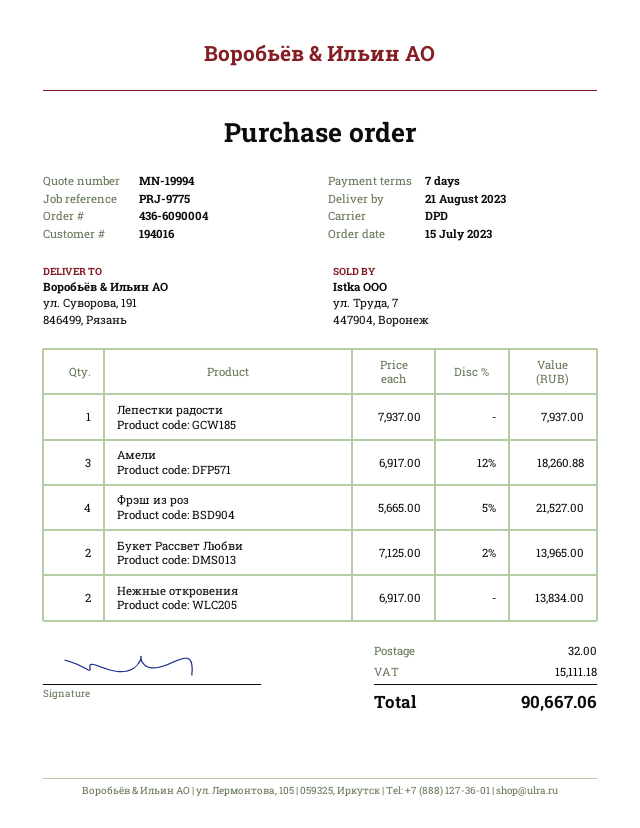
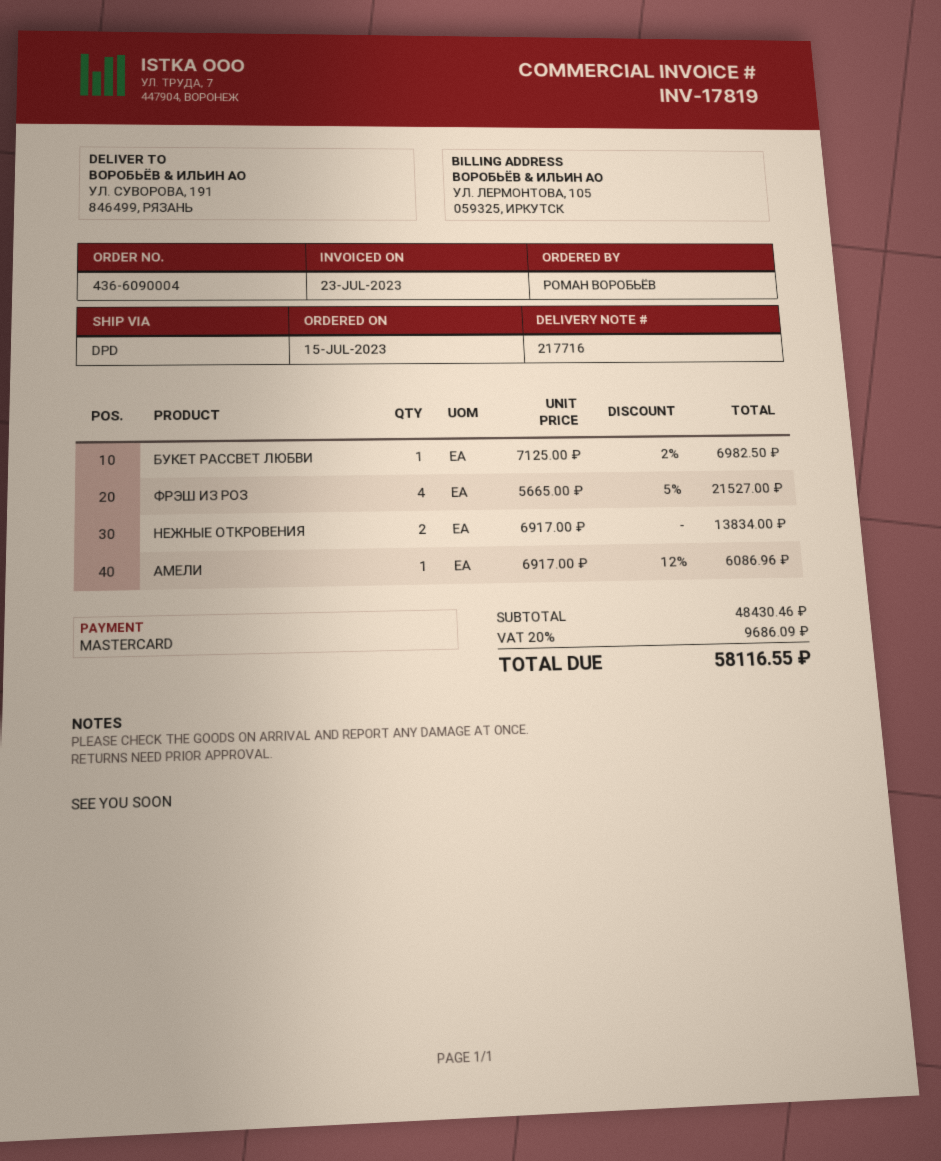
Лепестки радости: 1 x 7937.00 = 7937.00 -> none
Амели: 3 x 6917.00 - 12% = 18260.88 -> 1 x 6917.00 - 12% = 6086.96
Букет Рассвет Любви: 2 x 7125.00 - 2% = 13965.00 -> 1 x 7125.00 - 2% = 6982.50
shipping: 32.00 -> none
tax: 15111.18 -> 9686.09
total: 90667.06 -> 58116.55

